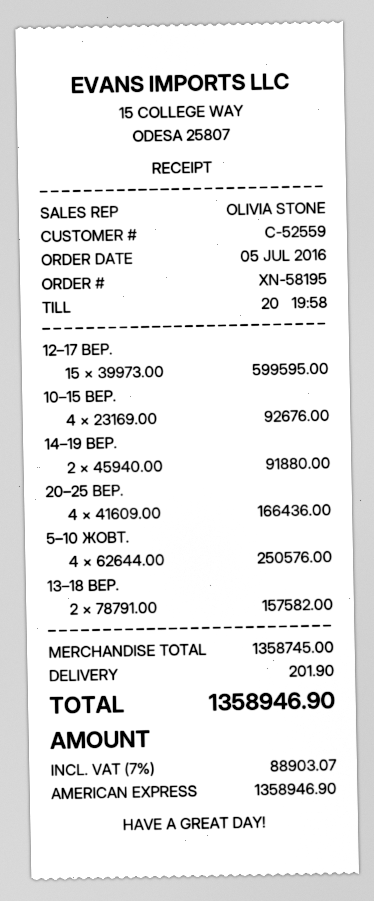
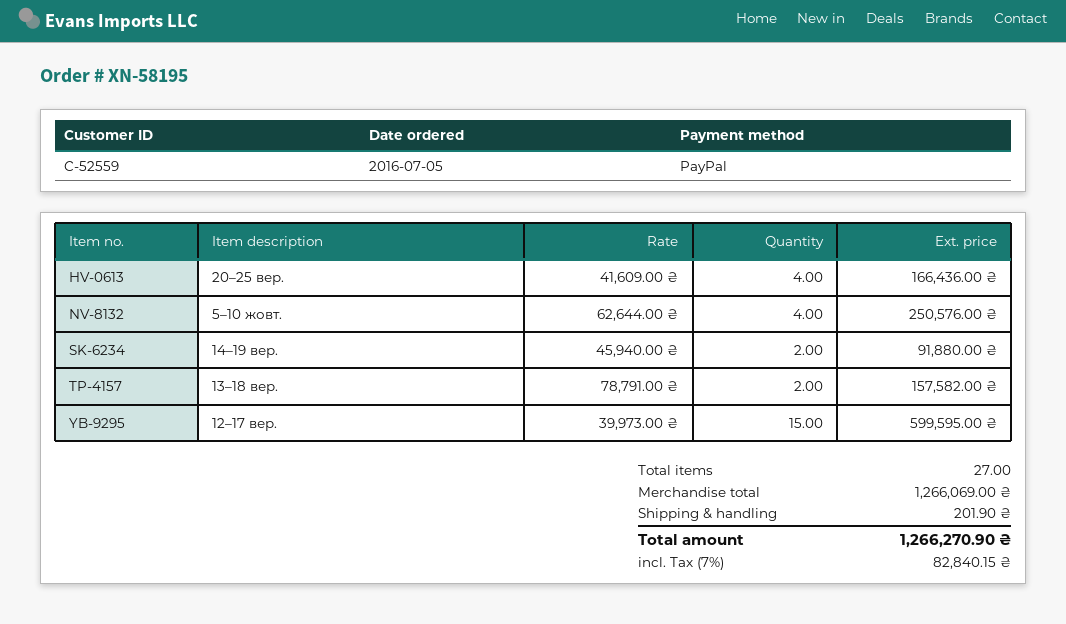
payment method: American Express -> PayPal
10–15 ВЕР.: 4 x 23169.00 = 92676.00 -> none
subtotal: 1358745.00 -> 1266069.00
tax: 7% = 88903.07 -> 7% = 82840.15
total: 1358946.90 -> 1266270.90

